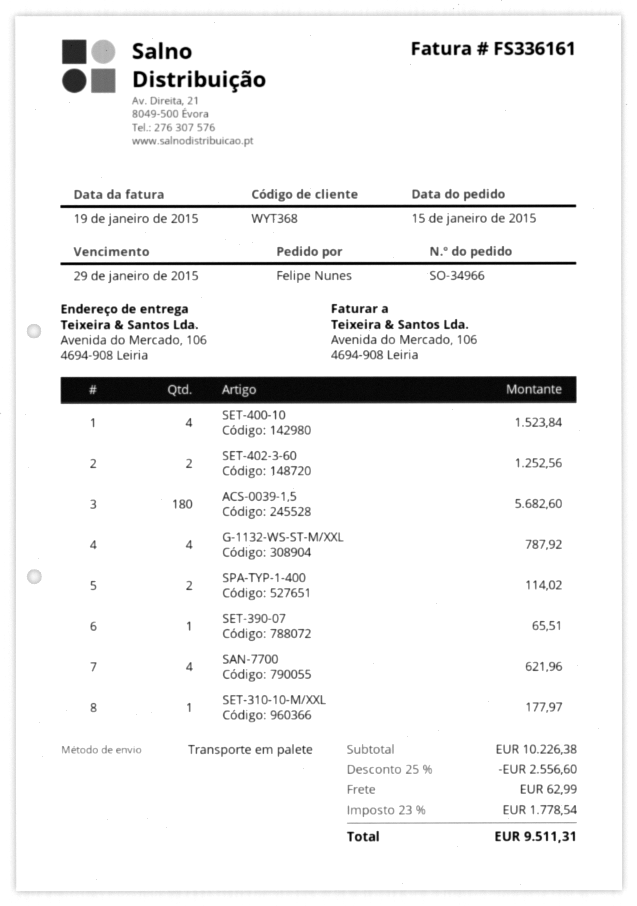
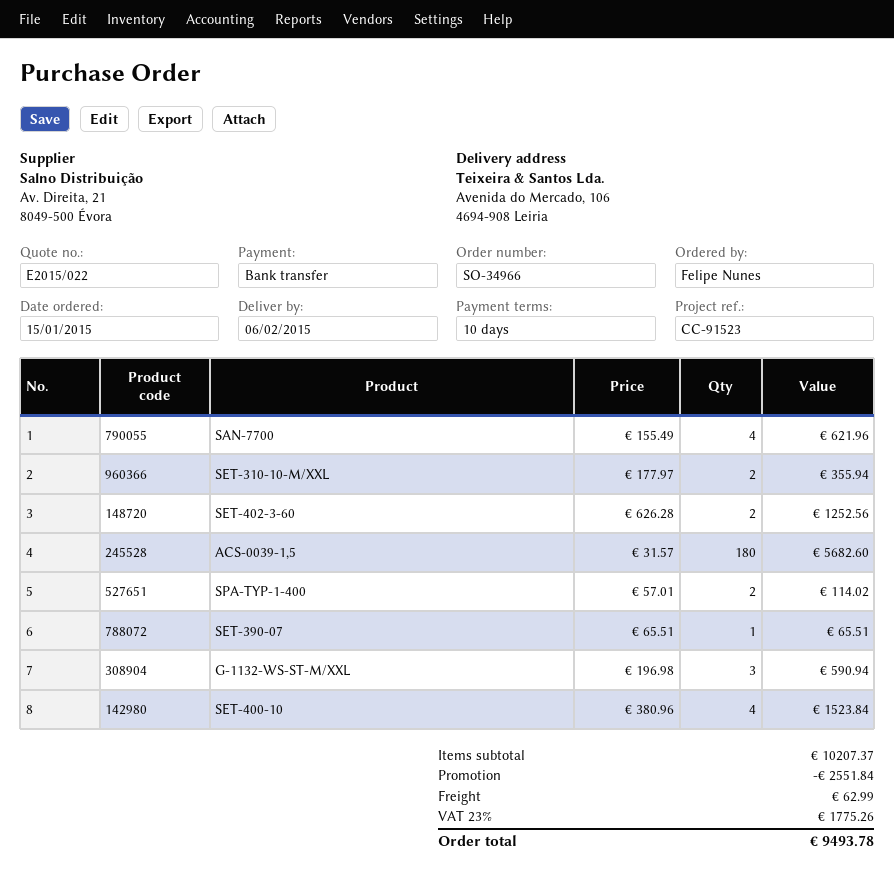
G-1132-WS-ST-M/XXL: 4 for 787.92 -> 3 for 590.94
SET-310-10-M/XXL: 1 for 177.97 -> 2 for 355.94
subtotal: 10226.38 -> 10207.37
discount: 2556.60 -> 2551.84
tax: 23% = 1778.54 -> 23% = 1775.26
total: 9511.31 -> 9493.78

